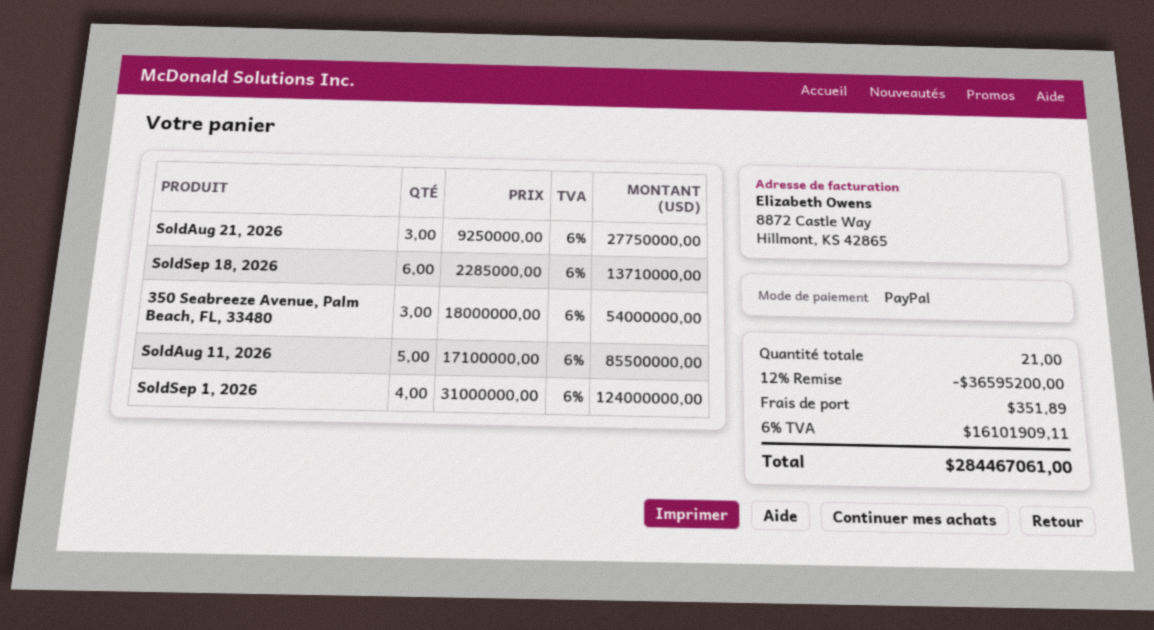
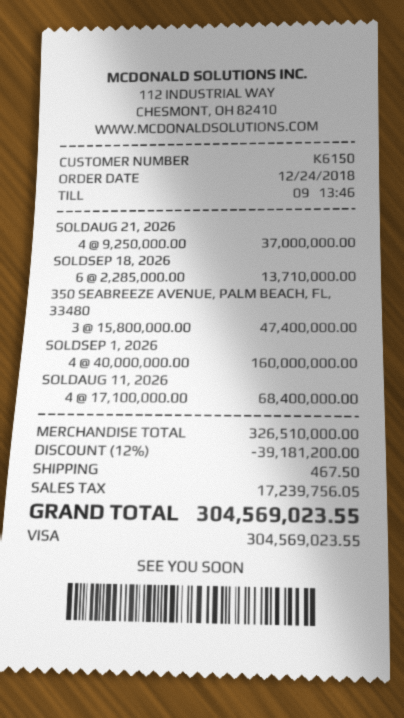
payment method: PayPal -> Visa
SoldAug 21, 2026: 3 x 9250000.00 = 27750000.00 -> 4 x 9250000.00 = 37000000.00
350 Seabreeze Avenue, Palm Beach, FL, 33480: 3 x 18000000.00 = 54000000.00 -> 3 x 15800000.00 = 47400000.00
SoldAug 11, 2026: 5 x 17100000.00 = 85500000.00 -> 4 x 17100000.00 = 68400000.00
SoldSep 1, 2026: 4 x 31000000.00 = 124000000.00 -> 4 x 40000000.00 = 160000000.00
discount: 12% = 36595200.00 -> 12% = 39181200.00
shipping: 351.89 -> 467.50
tax: 16101909.11 -> 17239756.05
total: 284467061.00 -> 304569023.55

